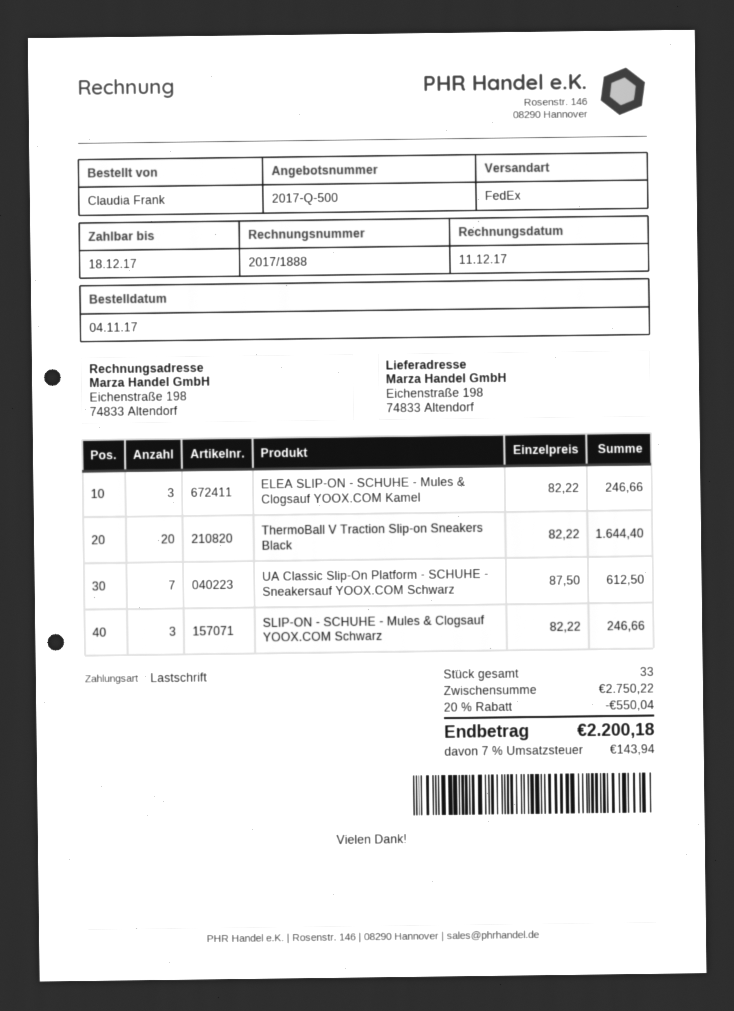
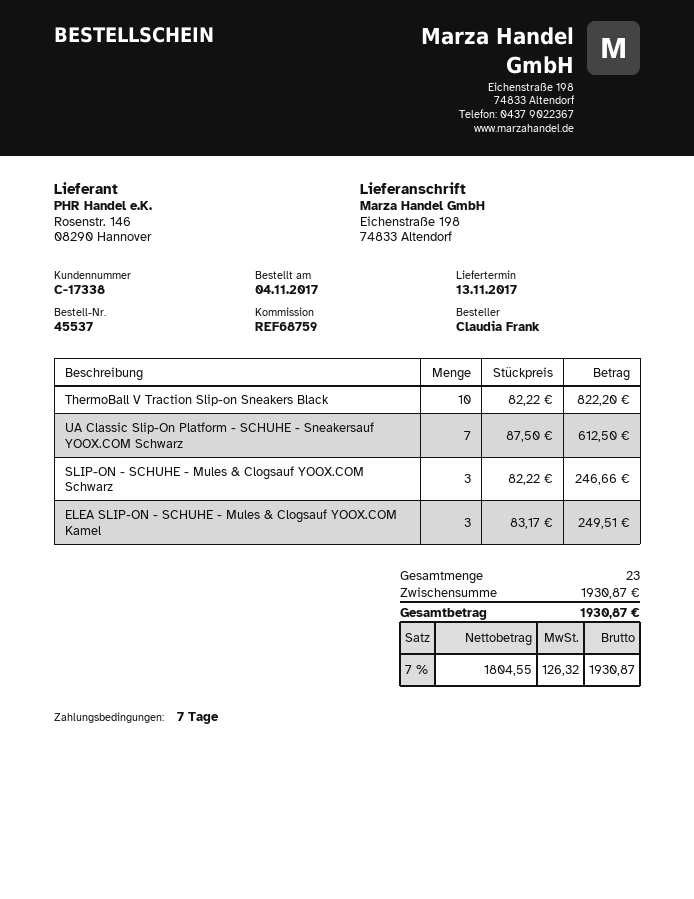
ELEA SLIP-ON - SCHUHE - Mules & Clogsauf YOOX.COM Kamel: 3 x 82.22 = 246.66 -> 3 x 83.17 = 249.51
ThermoBall V Traction Slip-on Sneakers Black: 20 x 82.22 = 1644.40 -> 10 x 82.22 = 822.20
total quantity: 33 -> 23
subtotal: 2750.22 -> 1930.87
discount: 20% = 550.04 -> none
tax: 7% = 143.94 -> 7% = 126.32
total: 2200.18 -> 1930.87

